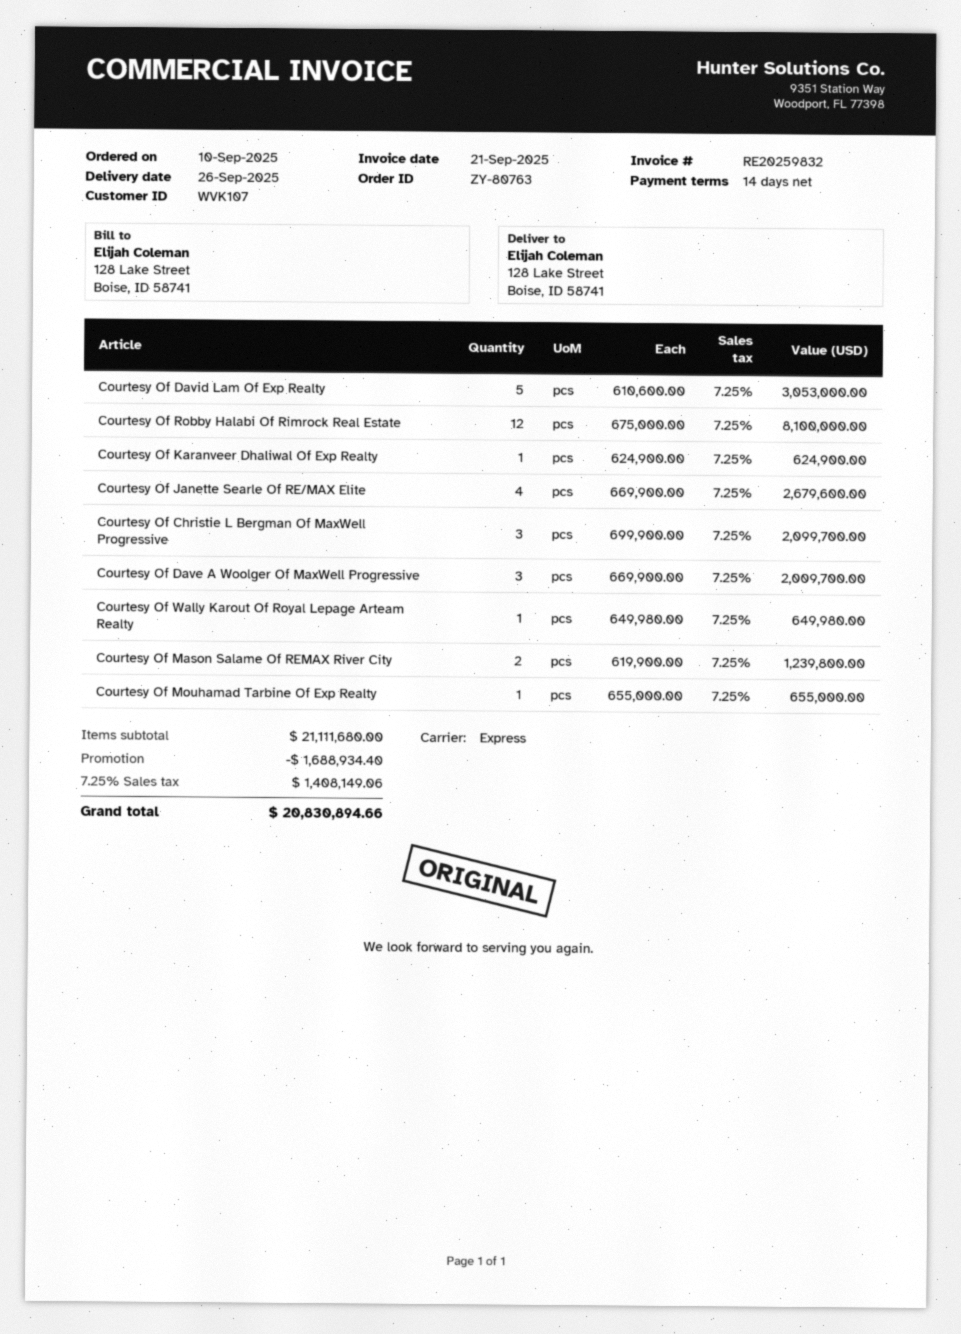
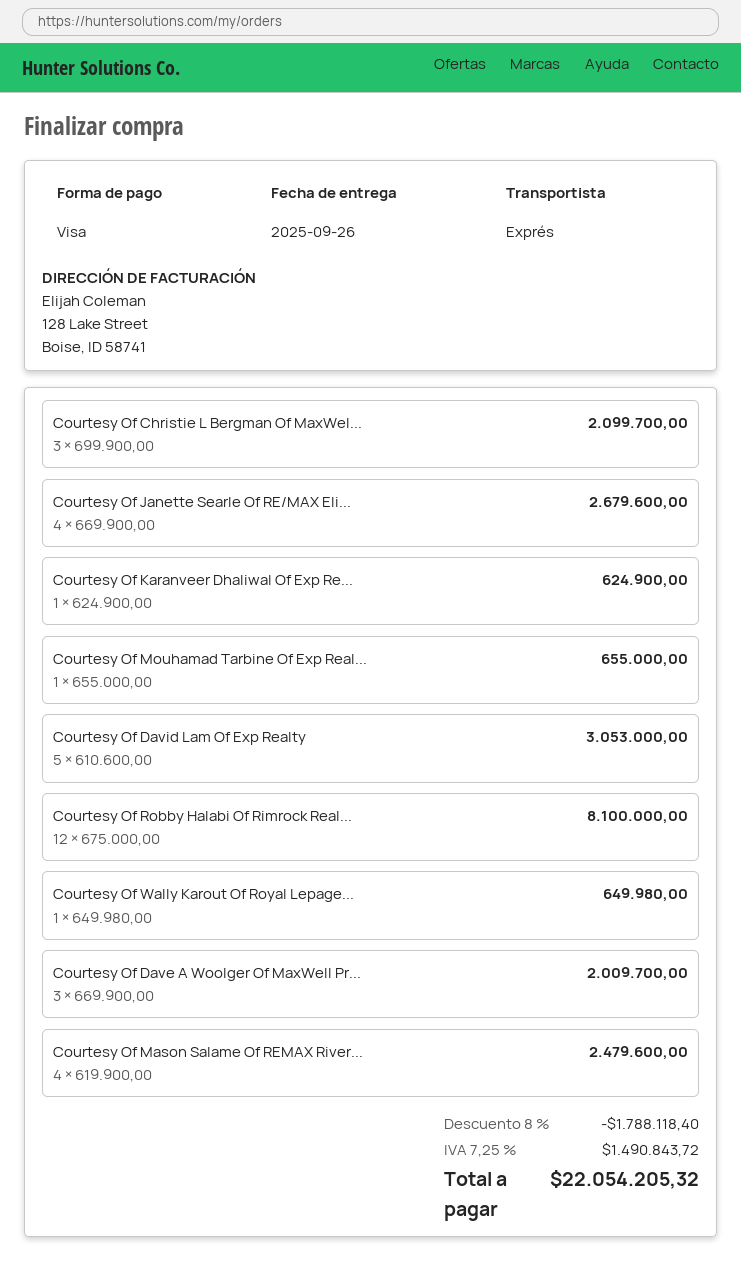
Courtesy Of Mason Salame Of REMAX River City: 2 x 619900.00 = 1239800.00 -> 4 x 619900.00 = 2479600.00
discount: 1688934.40 -> 1788118.40
tax: 7.25% = 1408149.06 -> 7.25% = 1490843.72
total: 20830894.66 -> 22054205.32

